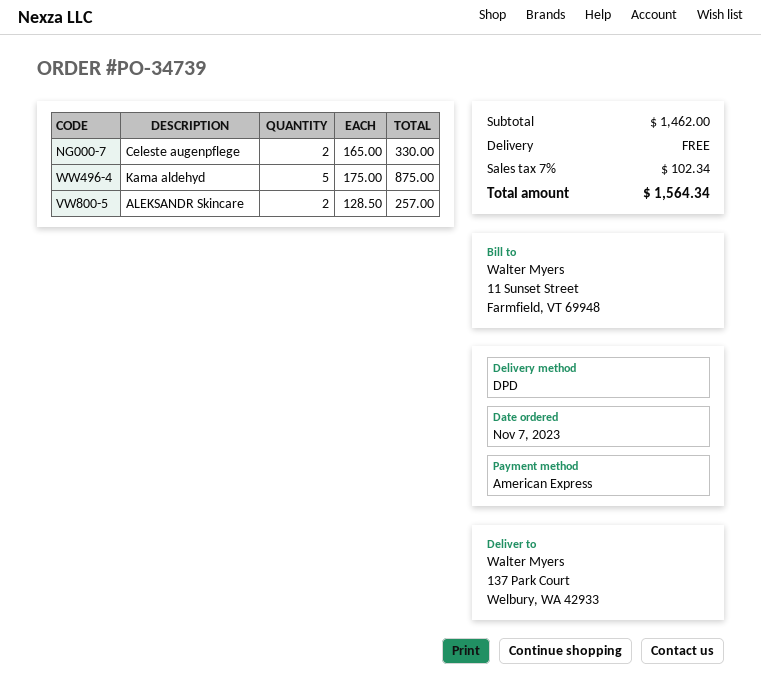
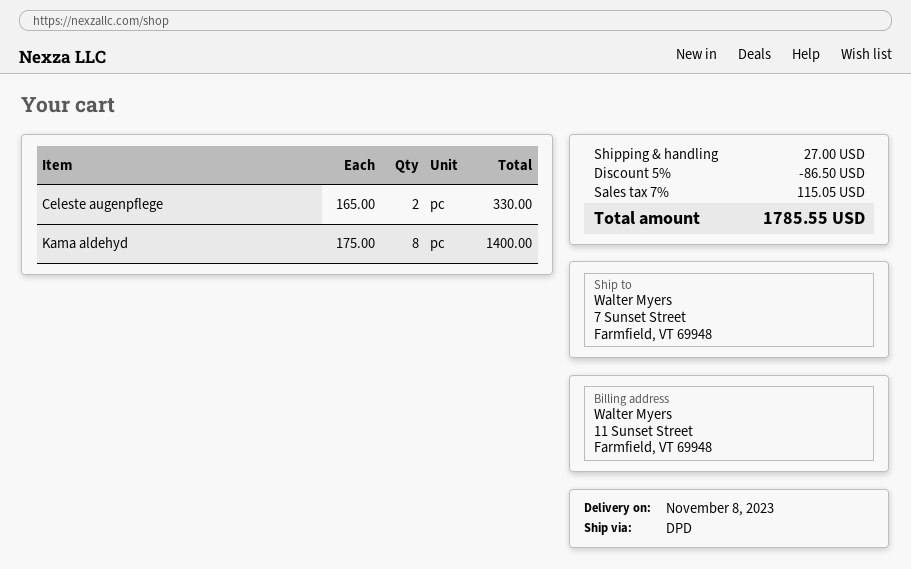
ship to: 137 Park Court, Welbury, WA 42933 -> 7 Sunset Street, Farmfield, VT 69948
Kama aldehyd: 5 x 175.00 = 875.00 -> 8 x 175.00 = 1400.00
ALEKSANDR Skincare: 2 x 128.50 = 257.00 -> none
discount: none -> 5% = 86.50
shipping: 0.00 -> 27.00
tax: 7% = 102.34 -> 7% = 115.05
total: 1564.34 -> 1785.55

